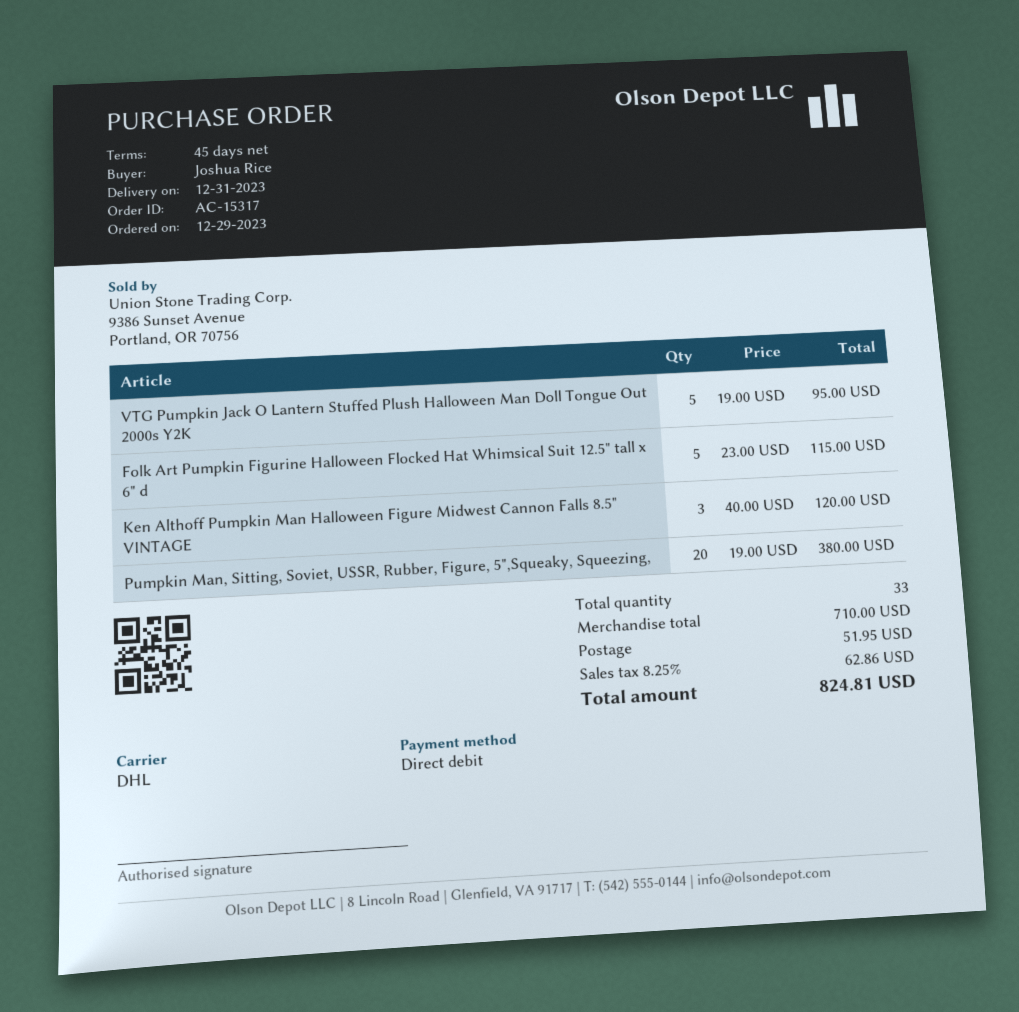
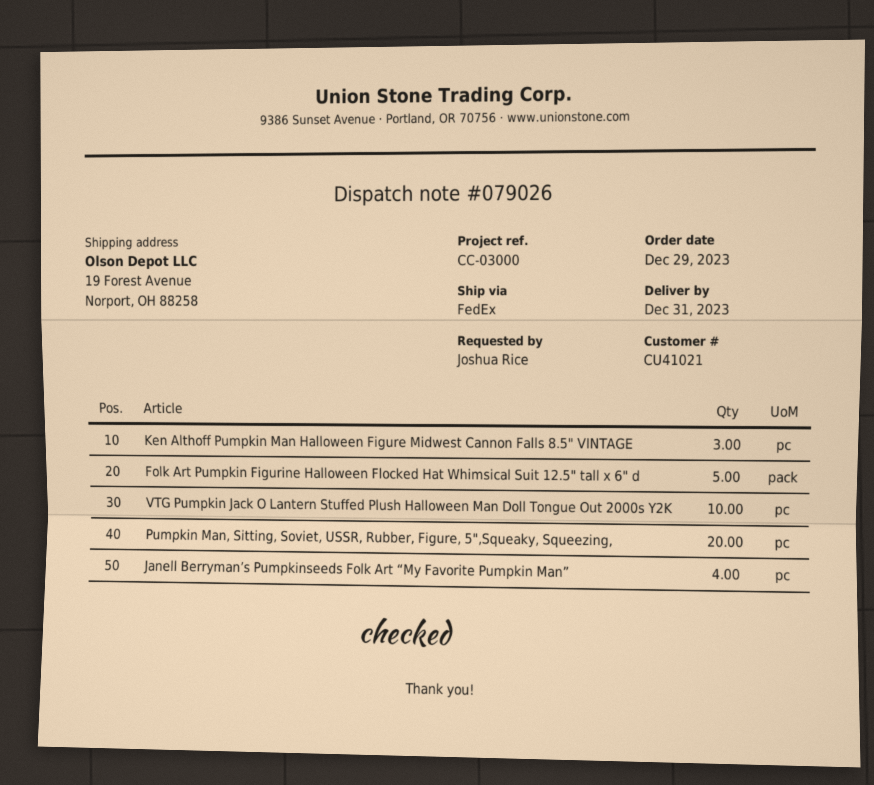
shipping method: DHL -> FedEx
VTG Pumpkin Jack O Lantern Stuffed Plush Halloween Man Doll Tongue Out 2000s Y2K: 5 -> 10
Janell Berryman’s Pumpkinseeds Folk Art “My Favorite Pumpkin Man”: none -> 4

